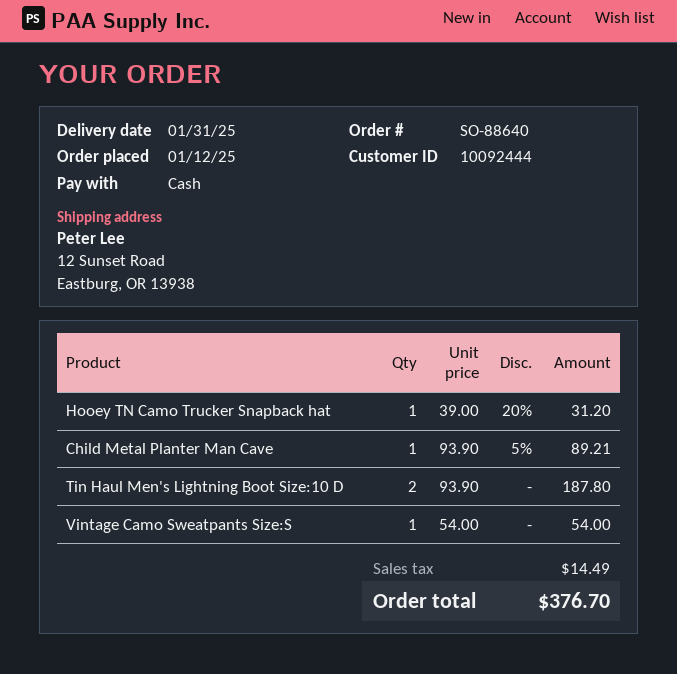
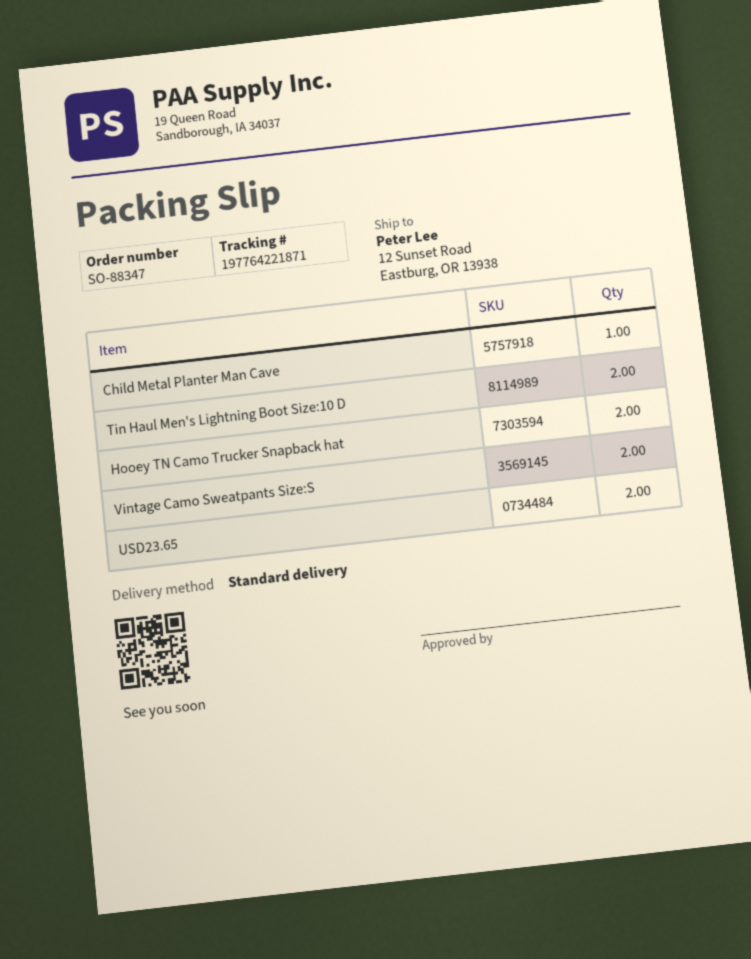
order number: SO-88640 -> SO-88347
Hooey TN Camo Trucker Snapback hat: 1 -> 2
Vintage Camo Sweatpants Size:S: 1 -> 2
USD23.65: none -> 2

